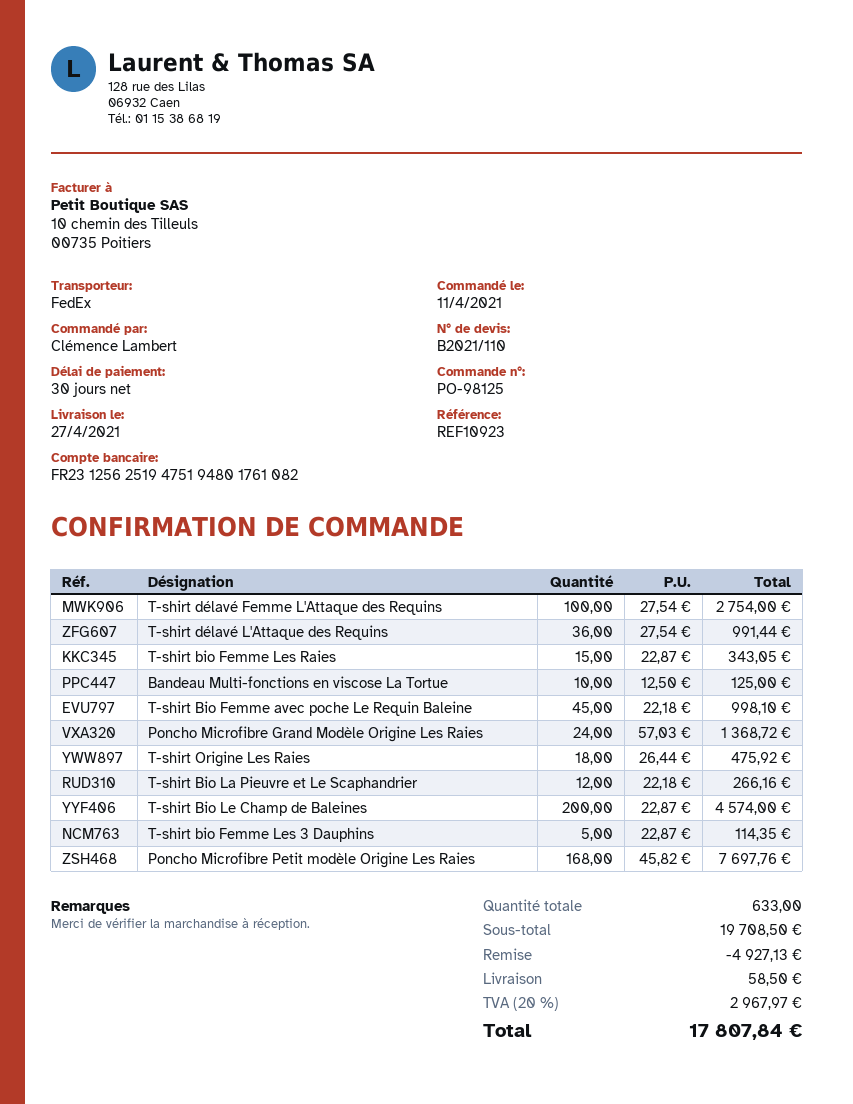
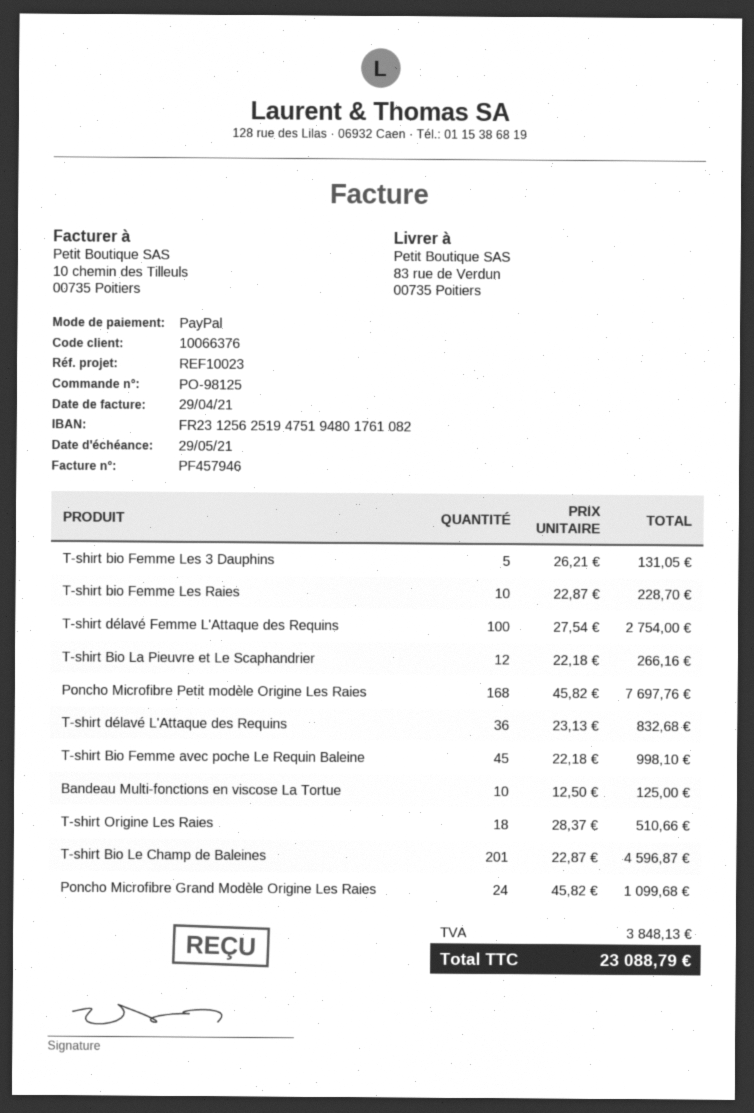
reference: REF10923 -> REF10023
T-shirt délavé L'Attaque des Requins: 36 x 27.54 = 991.44 -> 36 x 23.13 = 832.68
T-shirt bio Femme Les Raies: 15 x 22.87 = 343.05 -> 10 x 22.87 = 228.70
Poncho Microfibre Grand Modèle Origine Les Raies: 24 x 57.03 = 1368.72 -> 24 x 45.82 = 1099.68
T-shirt Origine Les Raies: 18 x 26.44 = 475.92 -> 18 x 28.37 = 510.66
T-shirt Bio Le Champ de Baleines: 200 x 22.87 = 4574.00 -> 201 x 22.87 = 4596.87
T-shirt bio Femme Les 3 Dauphins: 5 x 22.87 = 114.35 -> 5 x 26.21 = 131.05
discount: 4927.13 -> none
shipping: 58.50 -> none
tax: 2967.97 -> 3848.13
total: 17807.84 -> 23088.79

